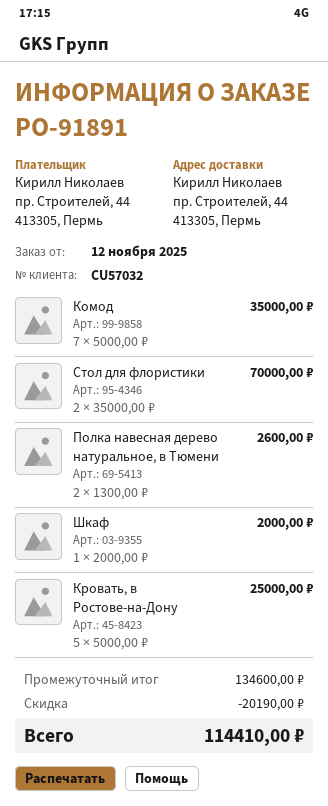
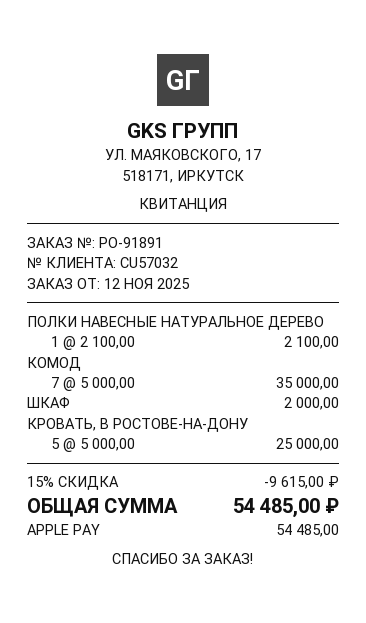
Стол для флористики: 2 x 35000.00 = 70000.00 -> none
Полка навесная дерево натуральное, в Тюмени: 2 x 1300.00 = 2600.00 -> none
ПОЛКИ НАВЕСНЫЕ НАТУРАЛЬНОЕ ДЕРЕВО: none -> 1 x 2100.00 = 2100.00
discount: 20190.00 -> 9615.00
total: 114410.00 -> 54485.00

